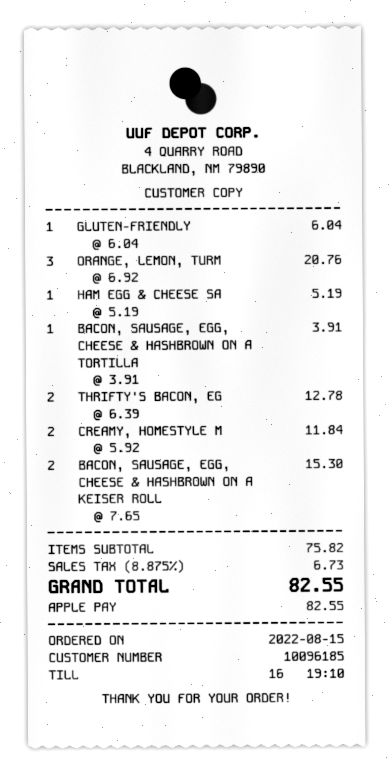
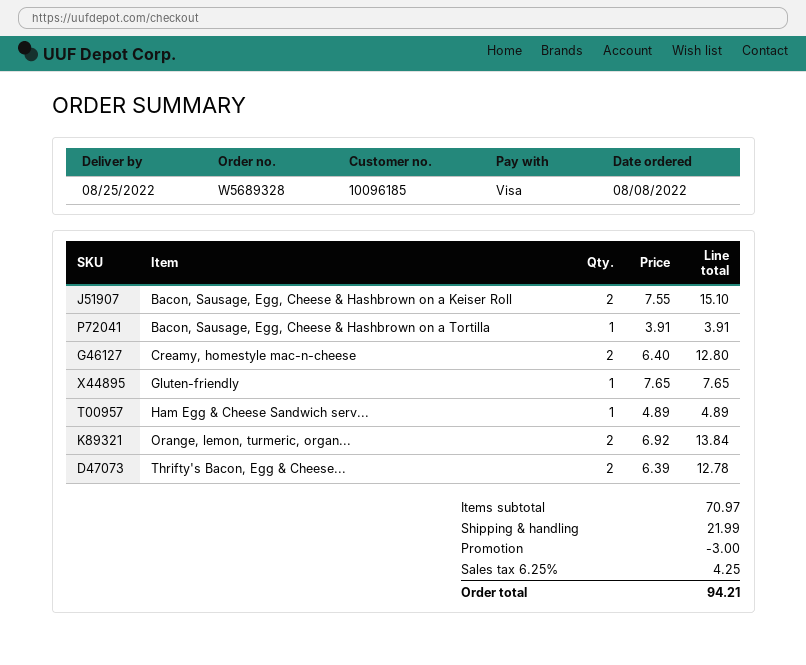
order date: 2022-08-15 -> 2022-08-08
payment method: Apple Pay -> Visa
GLUTEN-FRIENDLY: 1 x 6.04 = 6.04 -> 1 x 7.65 = 7.65
ORANGE, LEMON, TURM: 3 x 6.92 = 20.76 -> 2 x 6.92 = 13.84
HAM EGG & CHEESE SA: 1 x 5.19 = 5.19 -> 1 x 4.89 = 4.89
CREAMY, HOMESTYLE M: 2 x 5.92 = 11.84 -> 2 x 6.40 = 12.80
BACON, SAUSAGE, EGG, CHEESE & HASHBROWN ON A KEISER ROLL: 2 x 7.65 = 15.30 -> 2 x 7.55 = 15.10
subtotal: 75.82 -> 70.97
discount: none -> 3.00
shipping: none -> 21.99
tax: 8.875% = 6.73 -> 6.25% = 4.25
total: 82.55 -> 94.21

